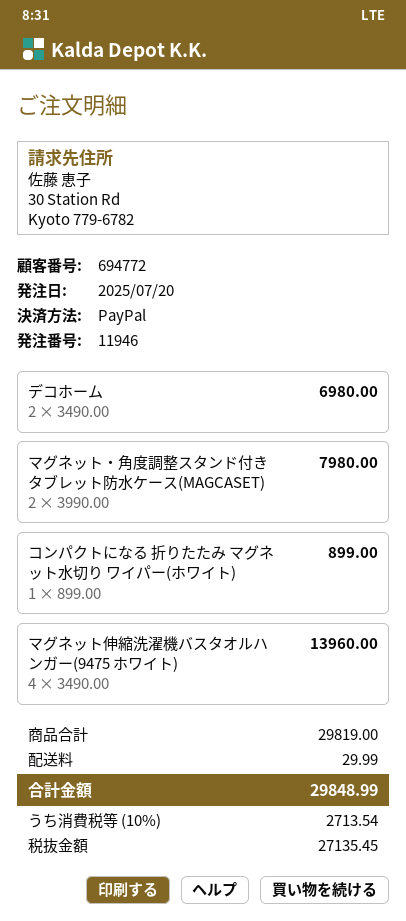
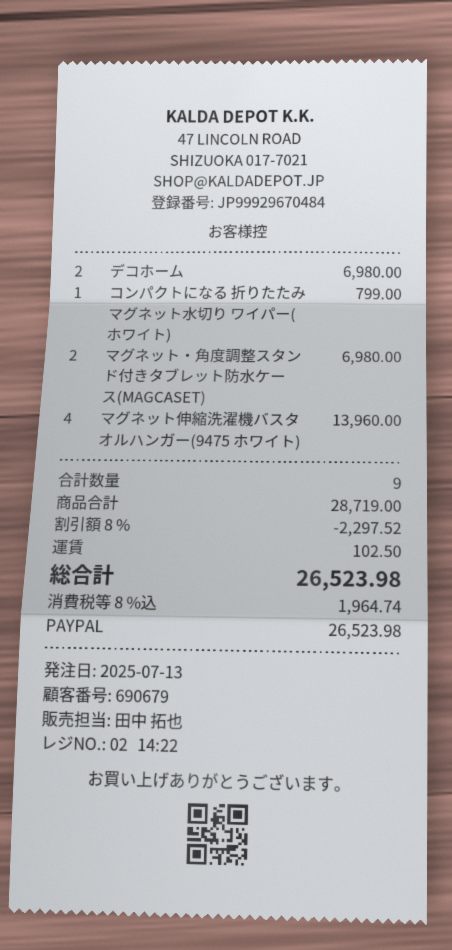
order date: 2025-07-20 -> 2025-07-13
customer number: 694772 -> 690679
マグネット・角度調整スタンド付きタブレット防水ケース(MAGCASET): 2 for 7980.00 -> 2 for 6980.00
コンパクトになる 折りたたみ マグネット水切り ワイパー(ホワイト): 1 for 899.00 -> 1 for 799.00
subtotal: 29819.00 -> 28719.00
discount: none -> 8% = 2297.52
shipping: 29.99 -> 102.50
tax: 10% = 2713.54 -> 8% = 1964.74
total: 29848.99 -> 26523.98

